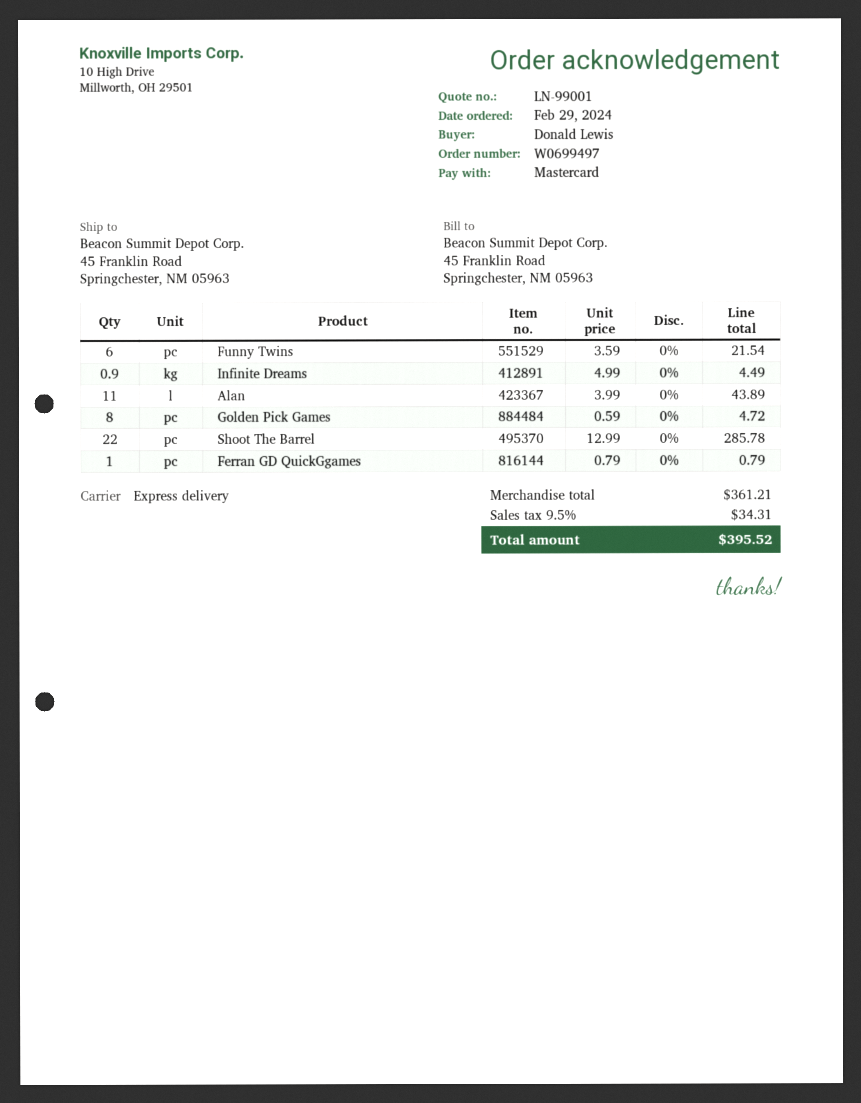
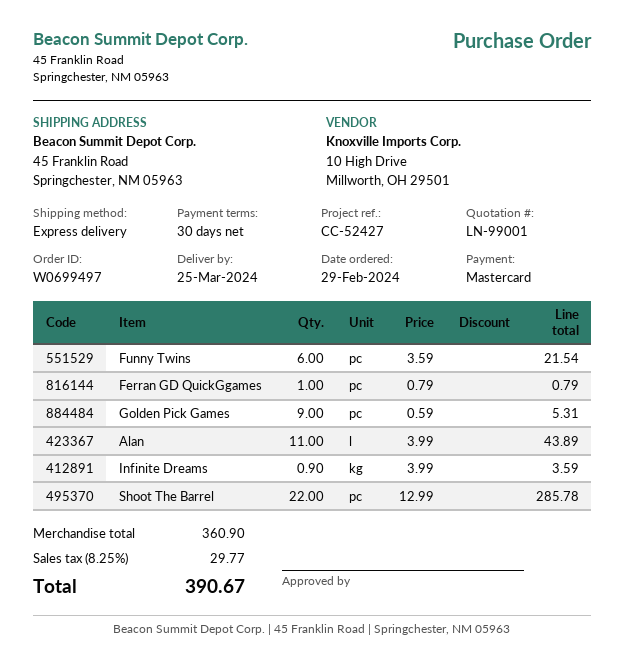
Infinite Dreams: 0.9 x 4.99 = 4.49 -> 0.9 x 3.99 = 3.59
Golden Pick Games: 8 x 0.59 = 4.72 -> 9 x 0.59 = 5.31
subtotal: 361.21 -> 360.90
tax: 9.5% = 34.31 -> 8.25% = 29.77
total: 395.52 -> 390.67

